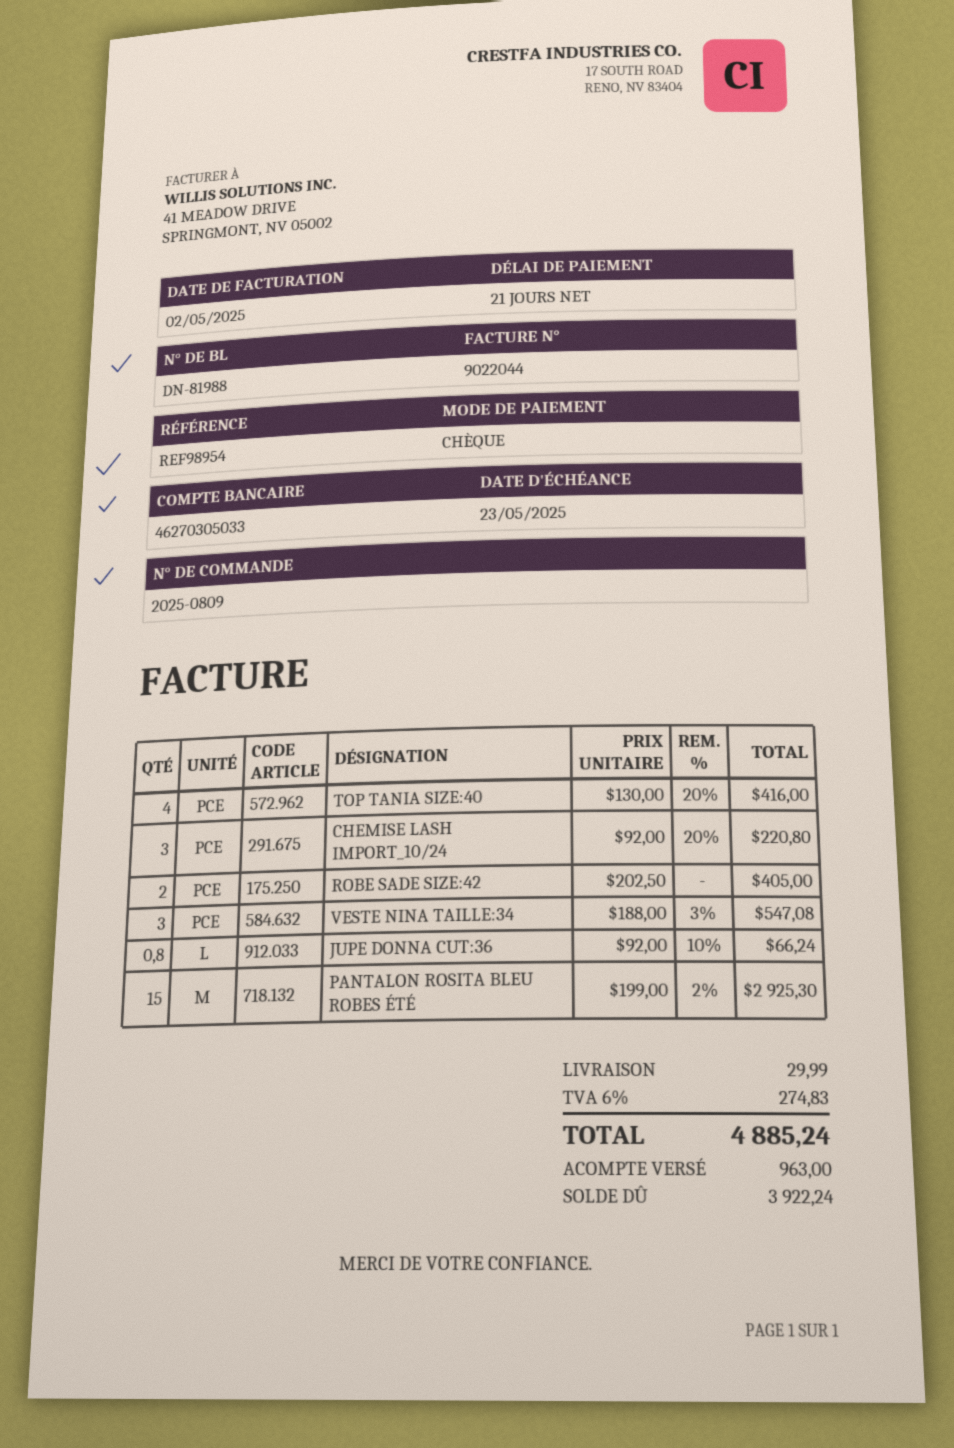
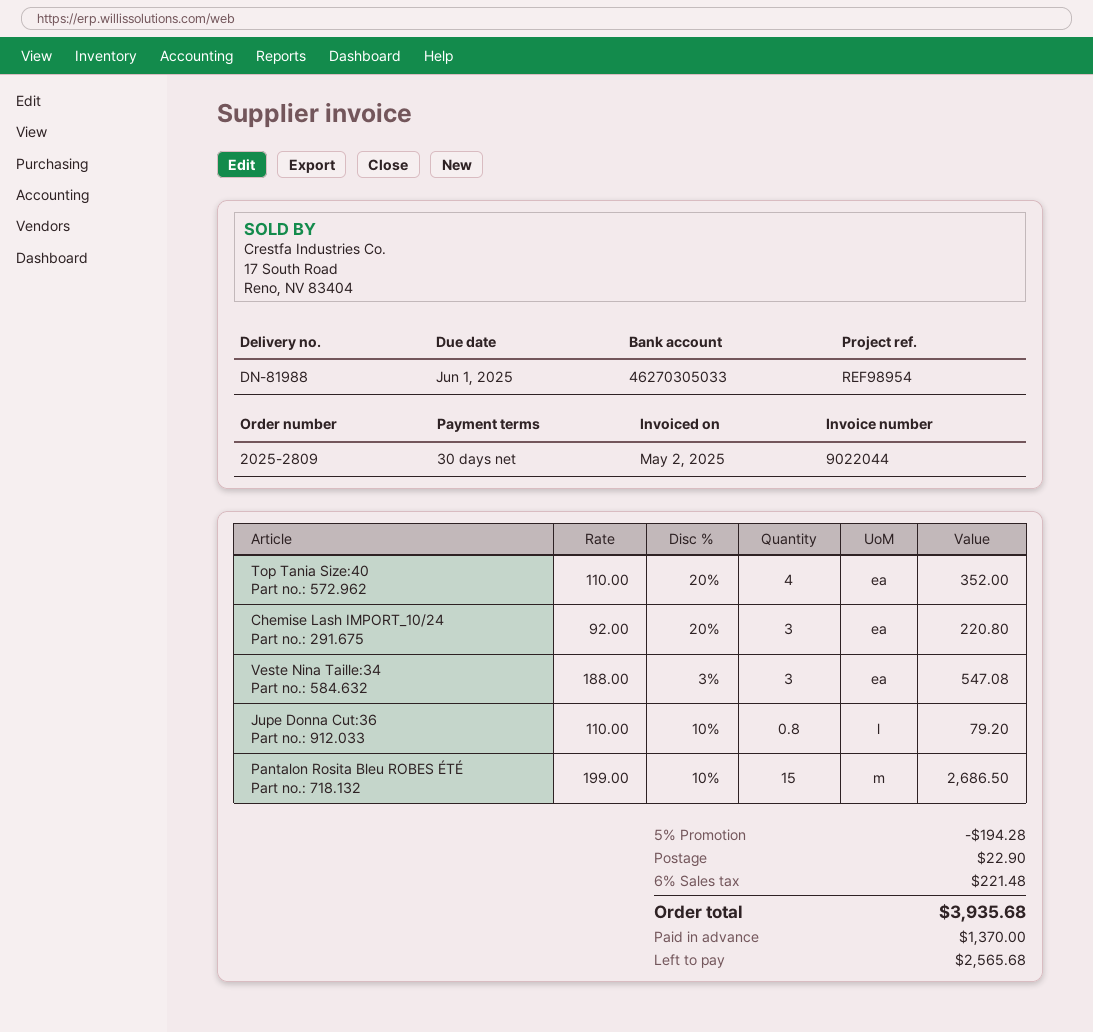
order number: 2025-0809 -> 2025-2809
payment terms: 21 days -> 30 days
due date: 2025-05-23 -> 2025-06-01
TOP TANIA SIZE:40: 4 x 130.00 - 20% = 416.00 -> 4 x 110.00 - 20% = 352.00
ROBE SADE SIZE:42: 2 x 202.50 = 405.00 -> none
JUPE DONNA CUT:36: 0.8 x 92.00 - 10% = 66.24 -> 0.8 x 110.00 - 10% = 79.20
PANTALON ROSITA BLEU ROBES ÉTÉ: 15 x 199.00 - 2% = 2925.30 -> 15 x 199.00 - 10% = 2686.50
discount: none -> 5% = 194.28
shipping: 29.99 -> 22.90
tax: 6% = 274.83 -> 6% = 221.48
total: 4885.24 -> 3935.68
deposit: 963.00 -> 1370.00
balance: 3922.24 -> 2565.68

